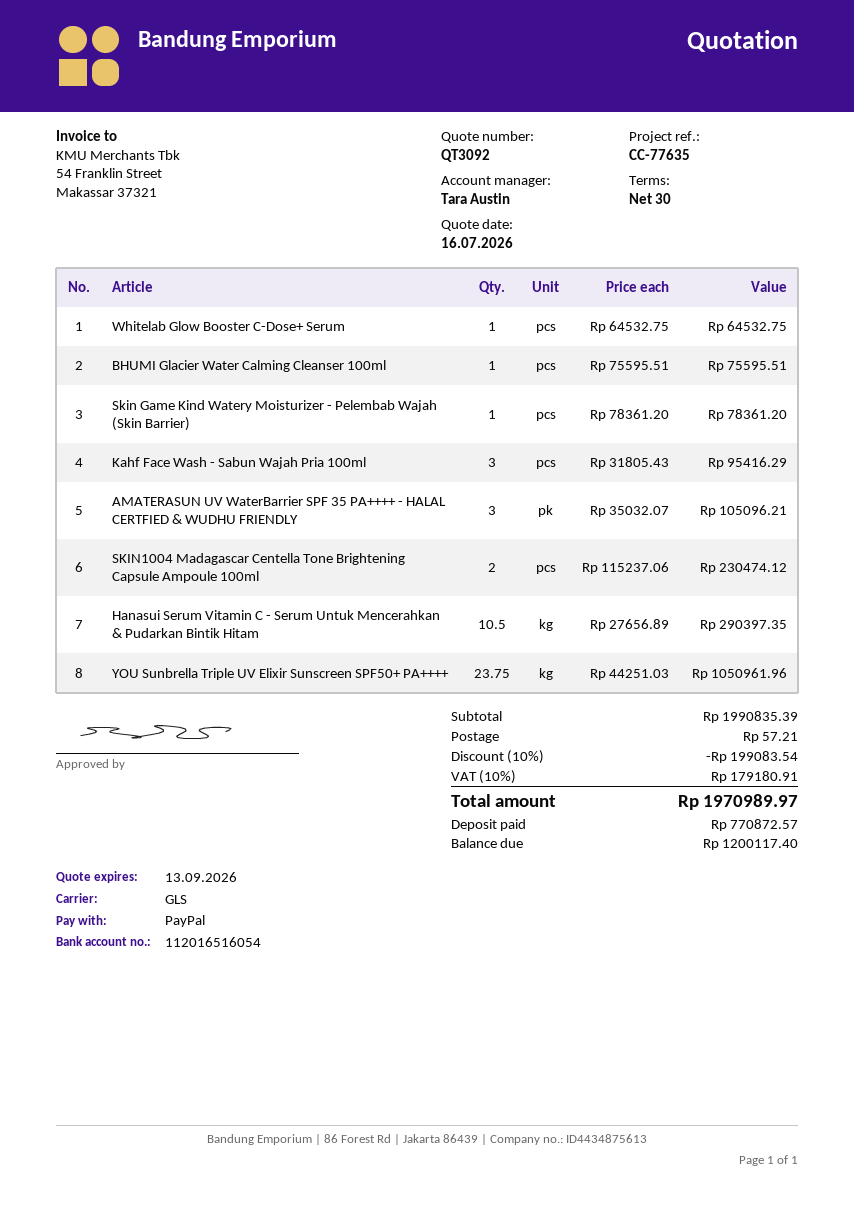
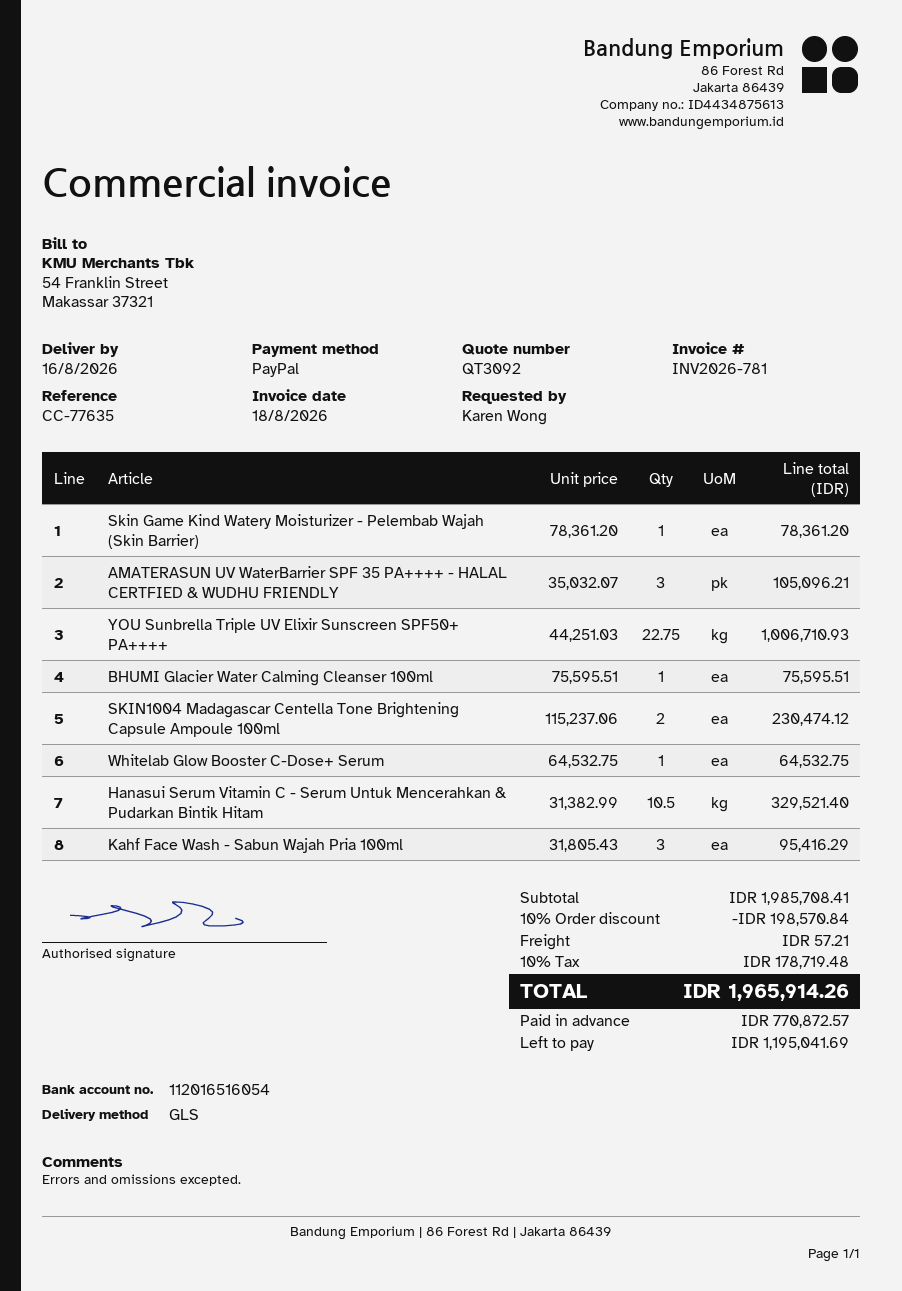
Hanasui Serum Vitamin C - Serum Untuk Mencerahkan & Pudarkan Bintik Hitam: 10.5 x 27656.89 = 290397.35 -> 10.5 x 31382.99 = 329521.40
YOU Sunbrella Triple UV Elixir Sunscreen SPF50+ PA++++: 23.75 x 44251.03 = 1050961.96 -> 22.75 x 44251.03 = 1006710.93
subtotal: 1990835.39 -> 1985708.41
discount: 10% = 199083.54 -> 10% = 198570.84
tax: 10% = 179180.91 -> 10% = 178719.48
total: 1970989.97 -> 1965914.26
balance: 1200117.40 -> 1195041.69

